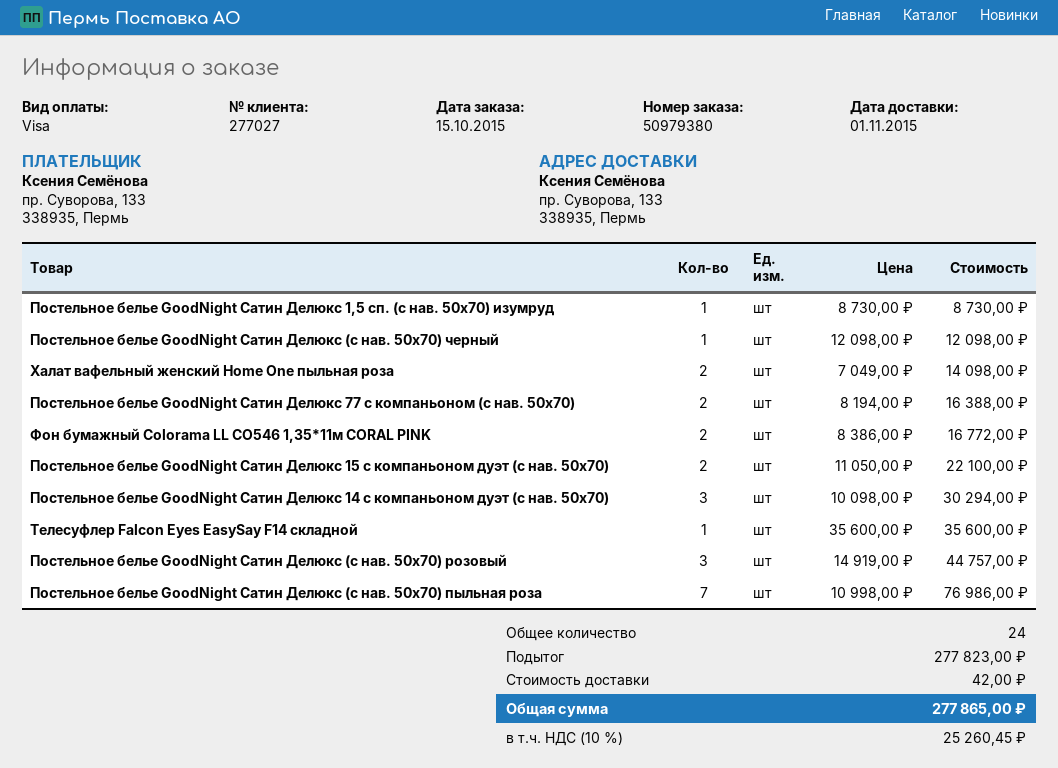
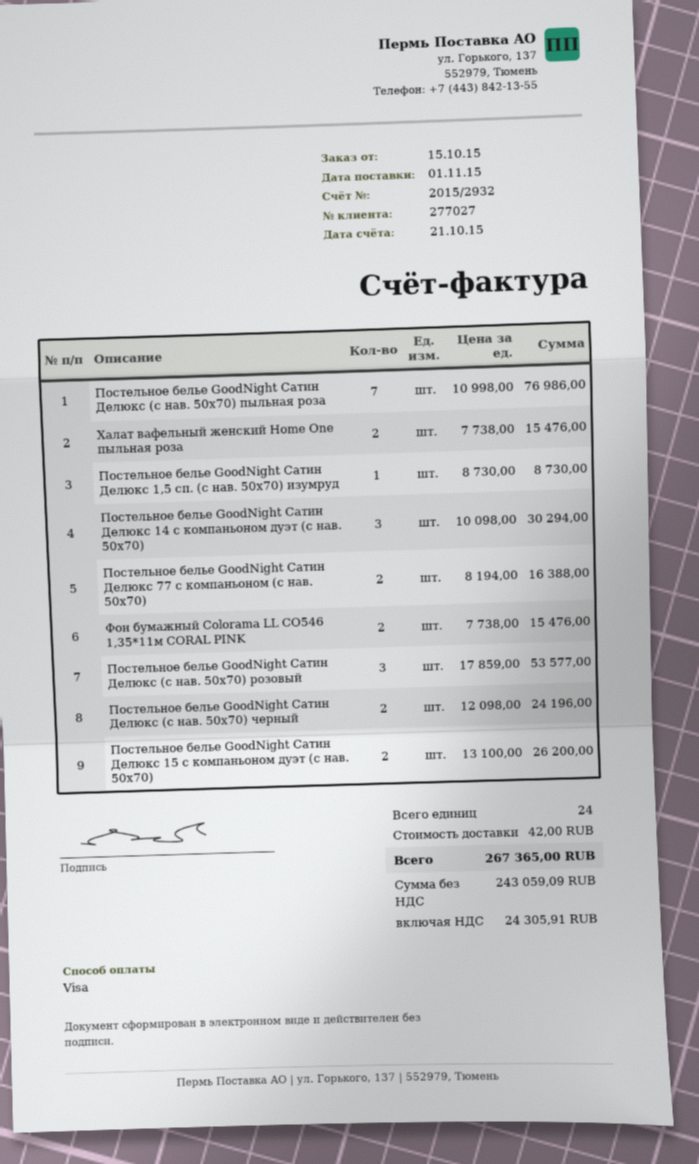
Постельное белье GoodNight Сатин Делюкс (с нав. 50х70) черный: 1 x 12098.00 = 12098.00 -> 2 x 12098.00 = 24196.00
Халат вафельный женский Home One пыльная роза: 2 x 7049.00 = 14098.00 -> 2 x 7738.00 = 15476.00
Фон бумажный Colorama LL CO546 1,35*11м CORAL PINK: 2 x 8386.00 = 16772.00 -> 2 x 7738.00 = 15476.00
Постельное белье GoodNight Сатин Делюкс 15 с компаньоном дуэт (с нав. 50х70): 2 x 11050.00 = 22100.00 -> 2 x 13100.00 = 26200.00
Телесуфлер Falcon Eyes EasySay F14 складной: 1 x 35600.00 = 35600.00 -> none
Постельное белье GoodNight Сатин Делюкс (с нав. 50х70) розовый: 3 x 14919.00 = 44757.00 -> 3 x 17859.00 = 53577.00
tax: 25260.45 -> 24305.91
total: 277865.00 -> 267365.00

